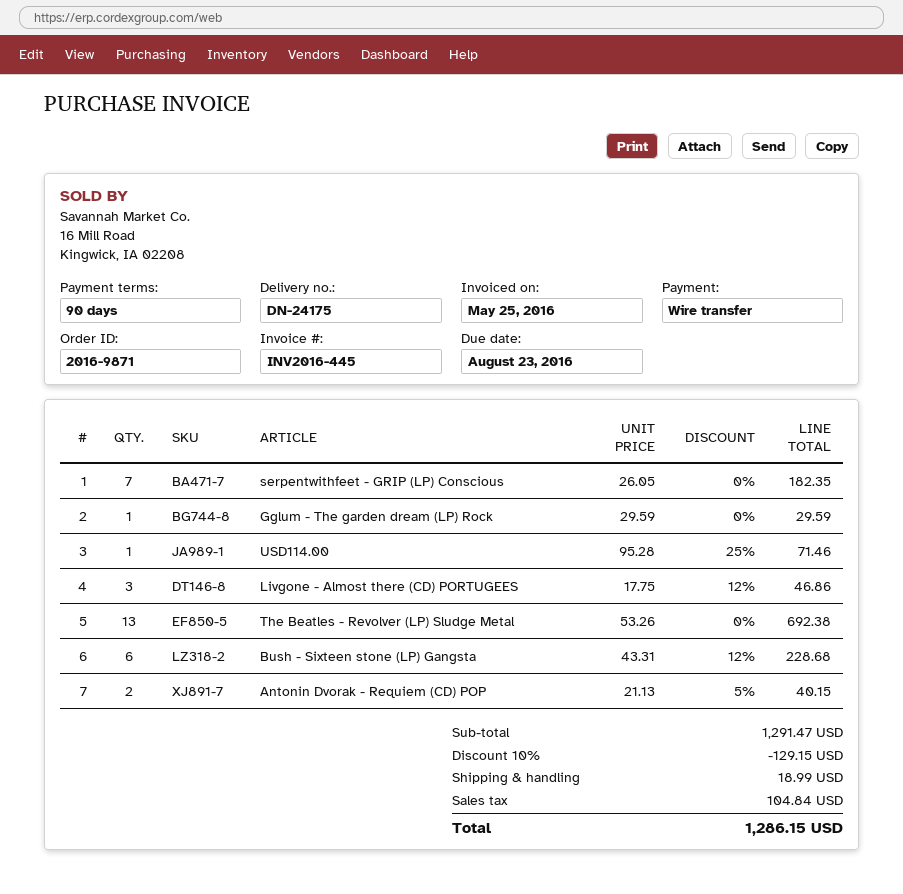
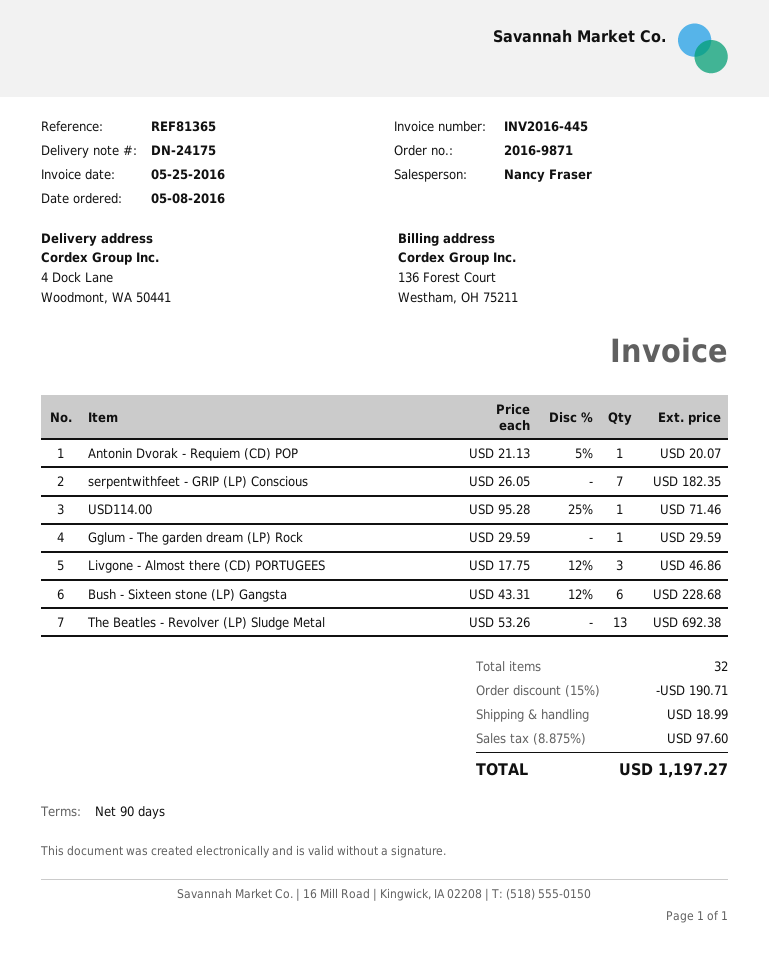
Antonin Dvorak - Requiem (CD) POP: 2 x 21.13 - 5% = 40.15 -> 1 x 21.13 - 5% = 20.07
discount: 10% = 129.15 -> 15% = 190.71
tax: 104.84 -> 97.60
total: 1286.15 -> 1197.27

